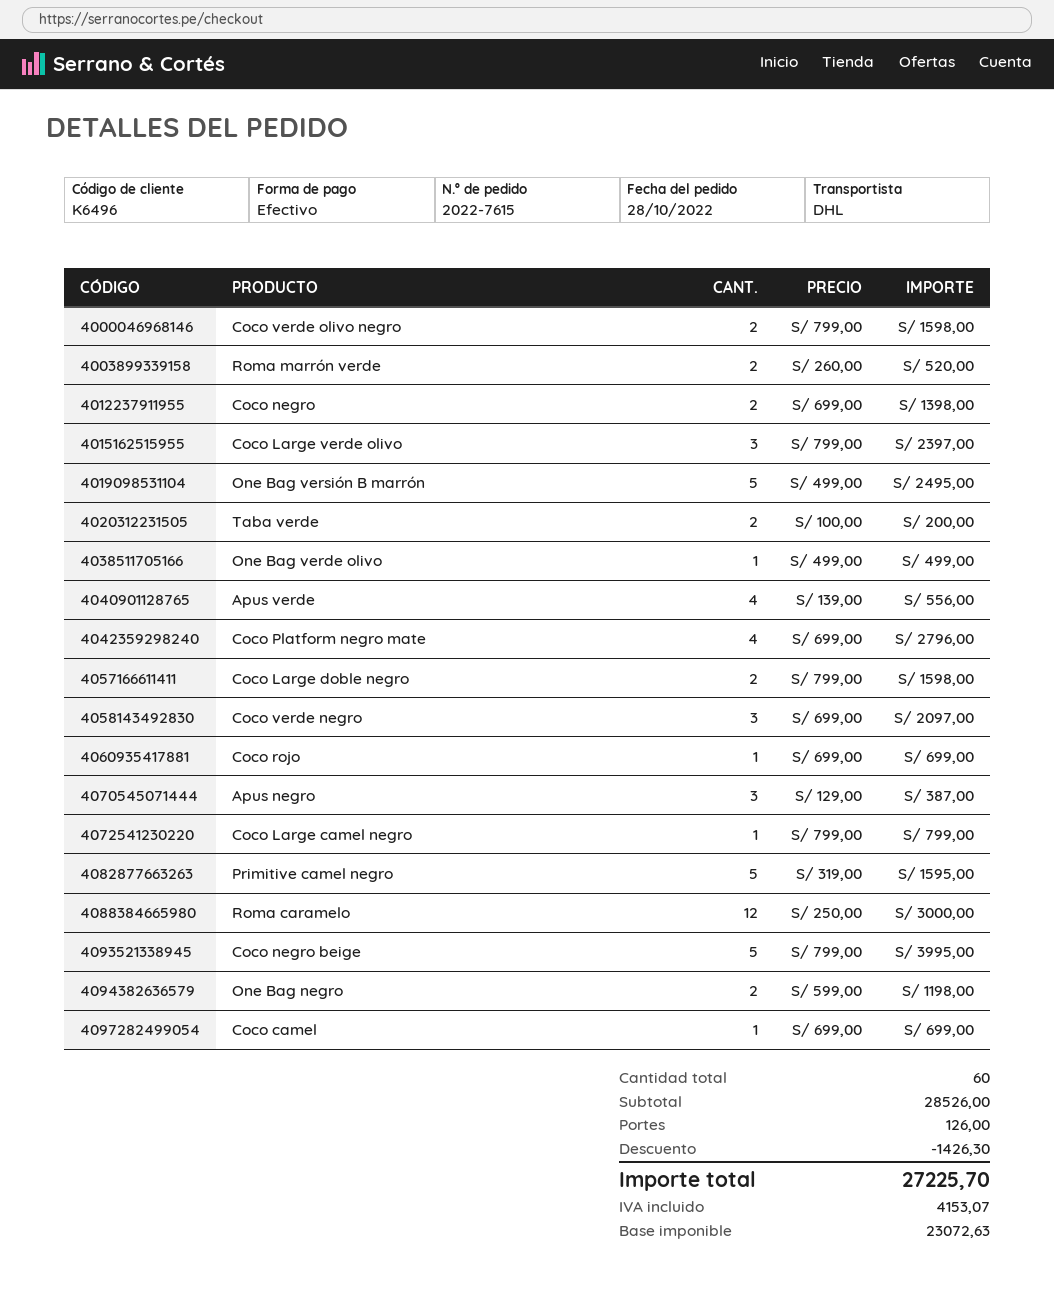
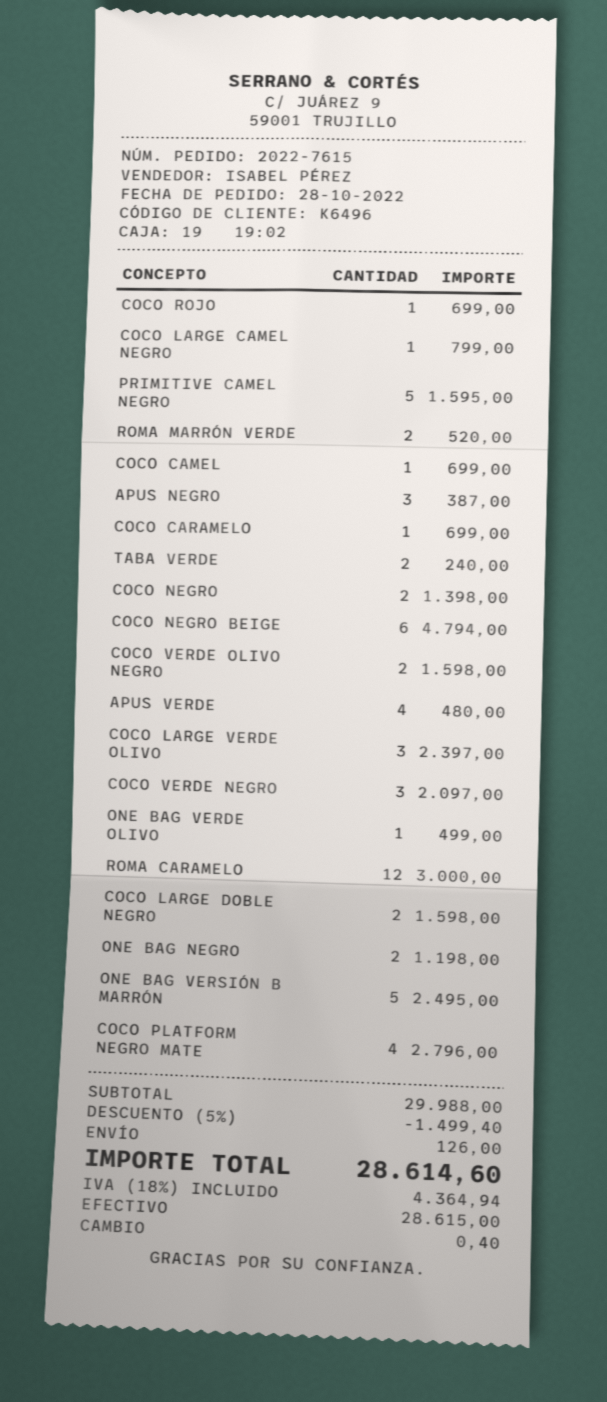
Taba verde: 2 for 200.00 -> 2 for 240.00
Apus verde: 4 for 556.00 -> 4 for 480.00
Coco negro beige: 5 for 3995.00 -> 6 for 4794.00
COCO CARAMELO: none -> 1 for 699.00
subtotal: 28526.00 -> 29988.00
discount: 1426.30 -> 1499.40
tax: 4153.07 -> 4364.94
total: 27225.70 -> 28614.60

